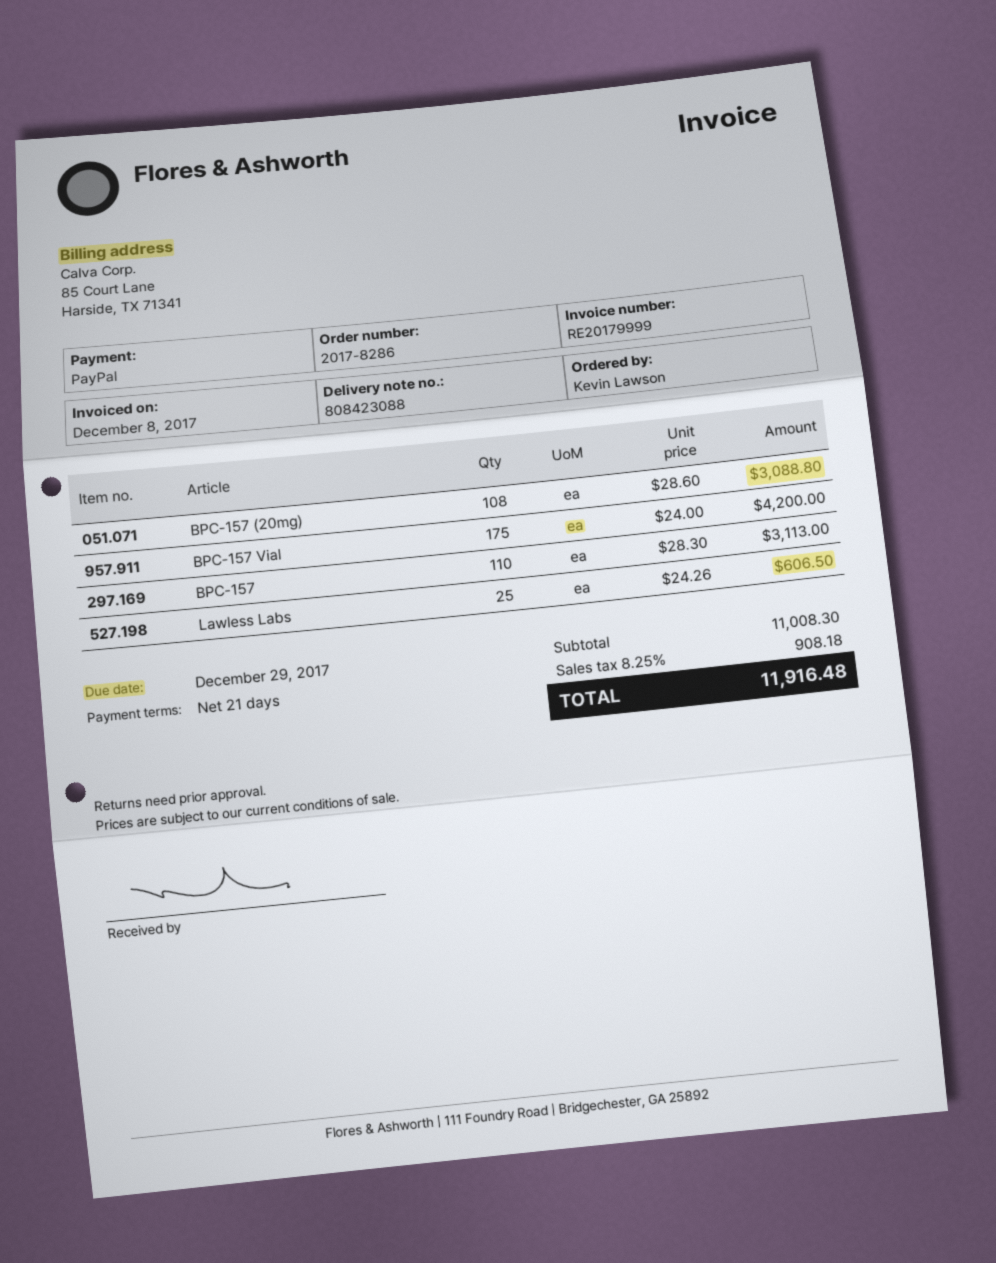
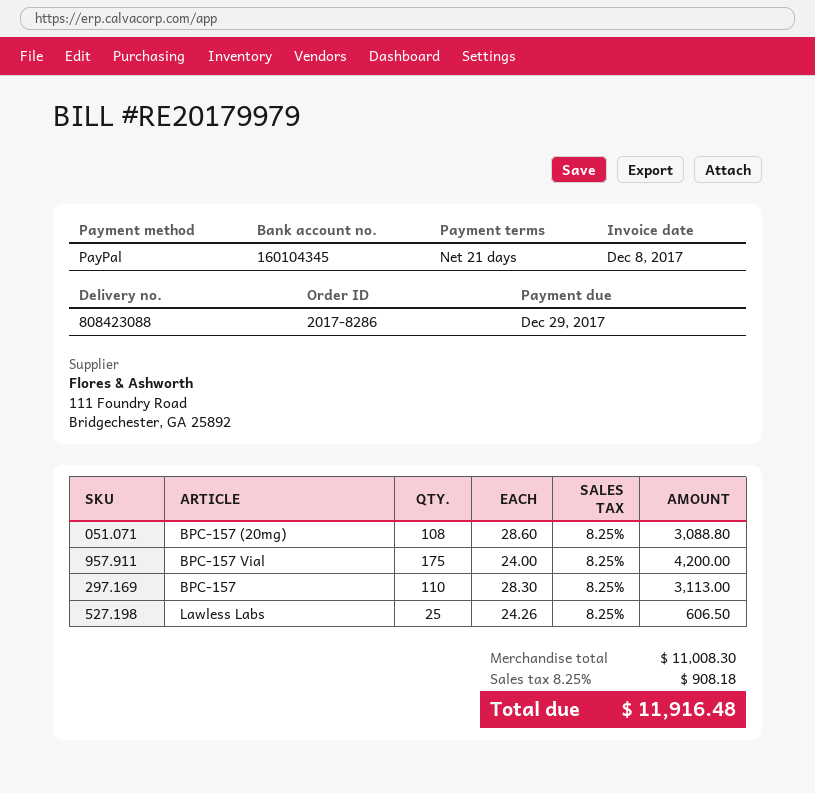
invoice number: RE20179999 -> RE20179979

